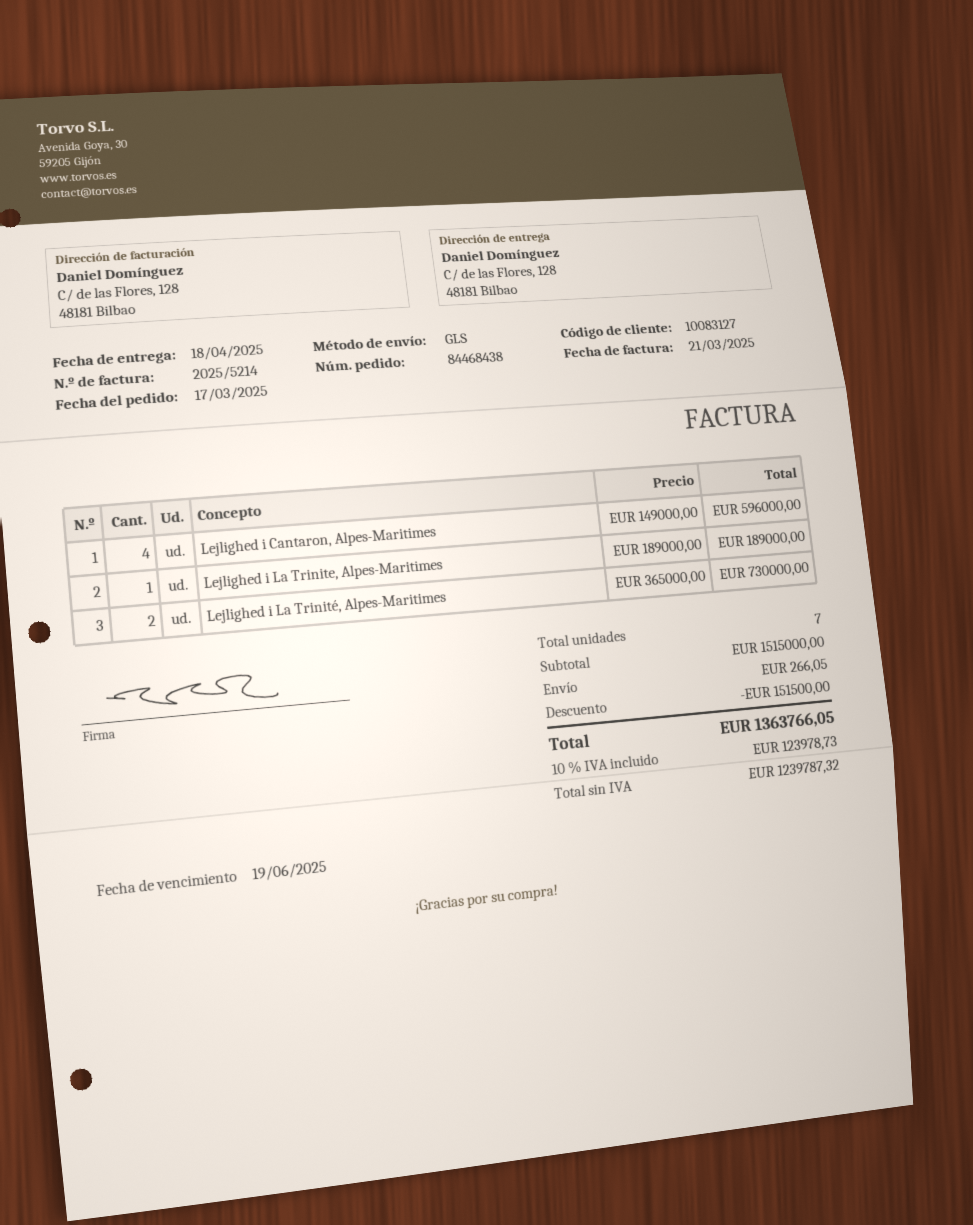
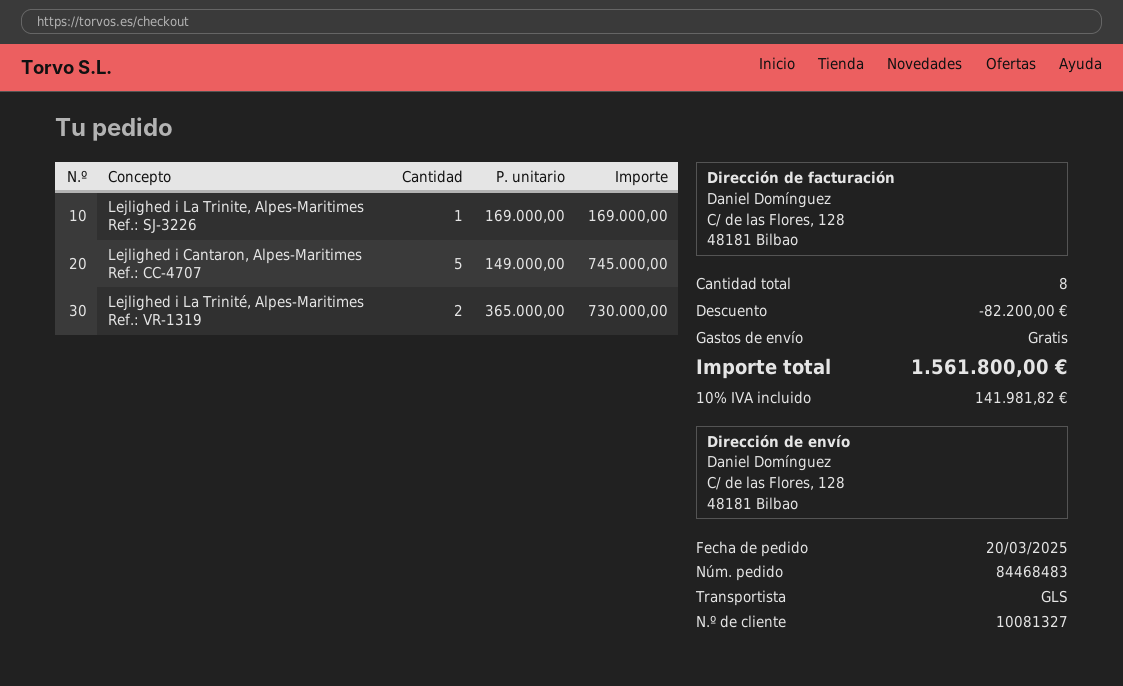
order number: 84468438 -> 84468483
order date: 2025-03-17 -> 2025-03-20
customer number: 10083127 -> 10081327
Lejlighed i Cantaron, Alpes-Maritimes: 4 x 149000.00 = 596000.00 -> 5 x 149000.00 = 745000.00
Lejlighed i La Trinite, Alpes-Maritimes: 1 x 189000.00 = 189000.00 -> 1 x 169000.00 = 169000.00
total quantity: 7 -> 8
discount: 151500.00 -> 82200.00
shipping: 266.05 -> 0.00
tax: 10% = 123978.73 -> 10% = 141981.82
total: 1363766.05 -> 1561800.00

